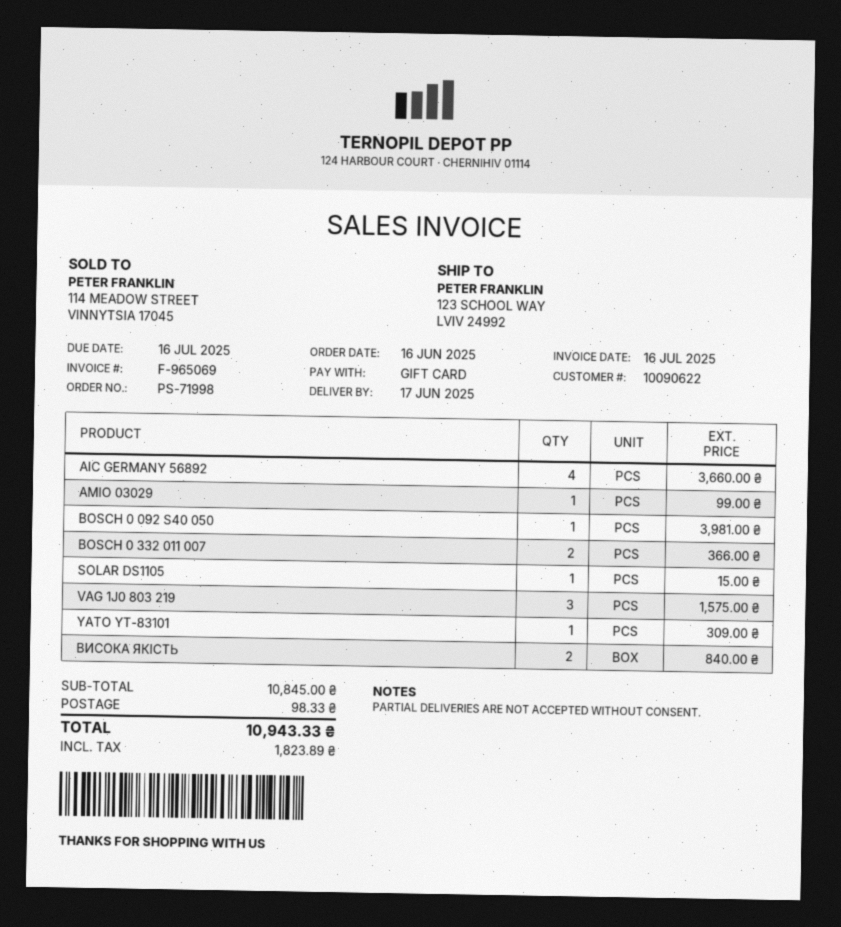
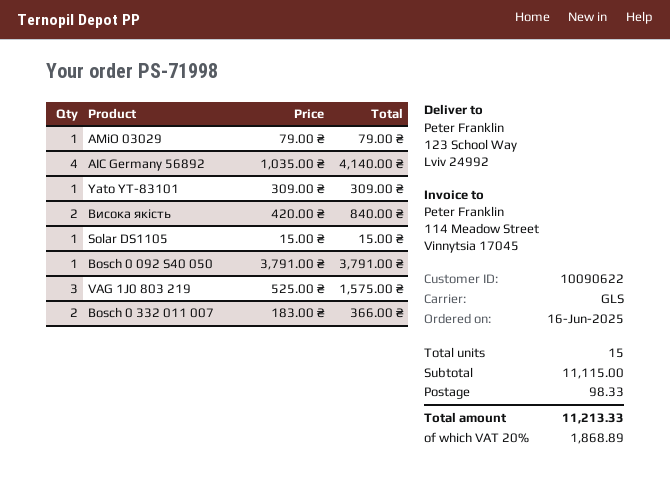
AIC GERMANY 56892: 4 for 3660.00 -> 4 for 4140.00
AMIO 03029: 1 for 99.00 -> 1 for 79.00
BOSCH 0 092 S40 050: 1 for 3981.00 -> 1 for 3791.00
subtotal: 10845.00 -> 11115.00
tax: 1823.89 -> 1868.89
total: 10943.33 -> 11213.33

